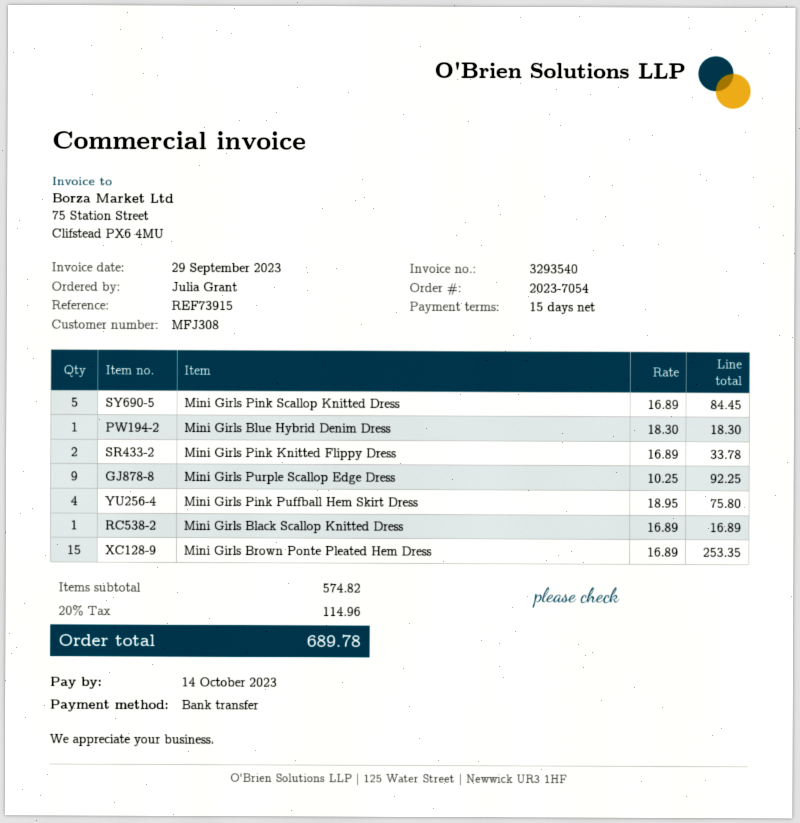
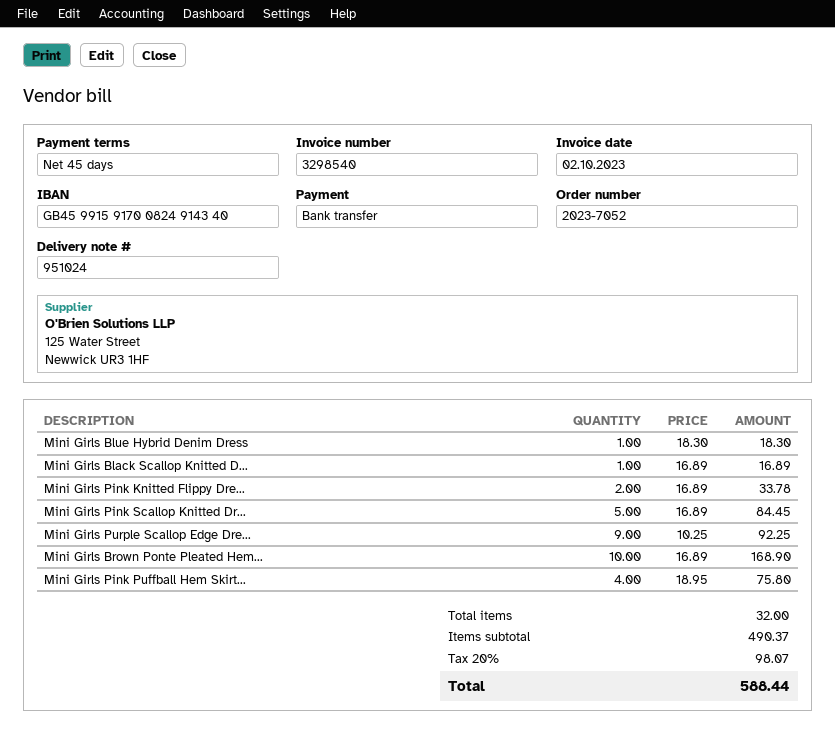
order number: 2023-7054 -> 2023-7052
invoice number: 3293540 -> 3298540
invoice date: 2023-09-29 -> 2023-10-02
payment terms: 15 days -> 45 days
Mini Girls Brown Ponte Pleated Hem Dress: 15 x 16.89 = 253.35 -> 10 x 16.89 = 168.90
subtotal: 574.82 -> 490.37
tax: 20% = 114.96 -> 20% = 98.07
total: 689.78 -> 588.44

